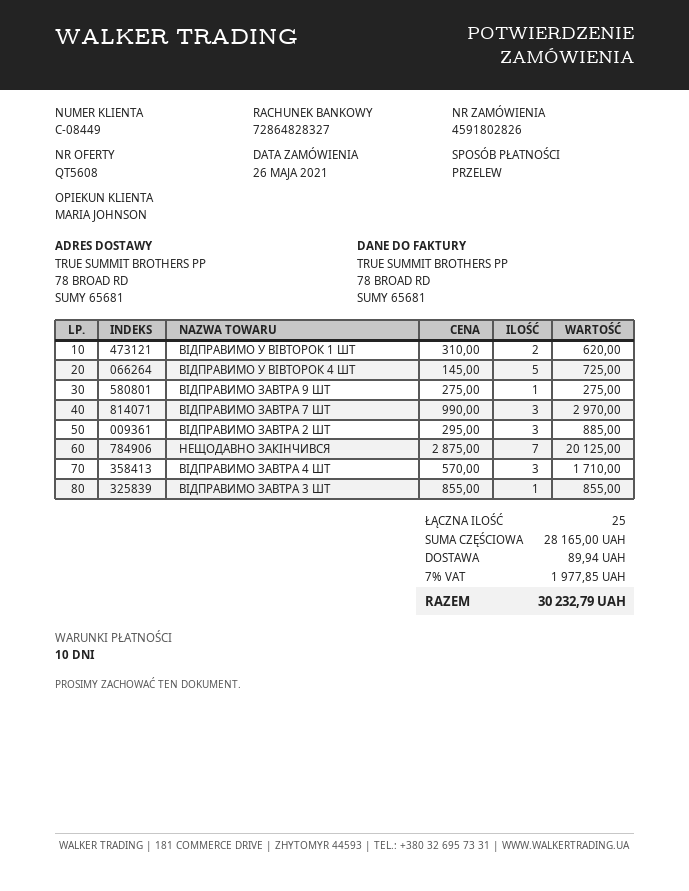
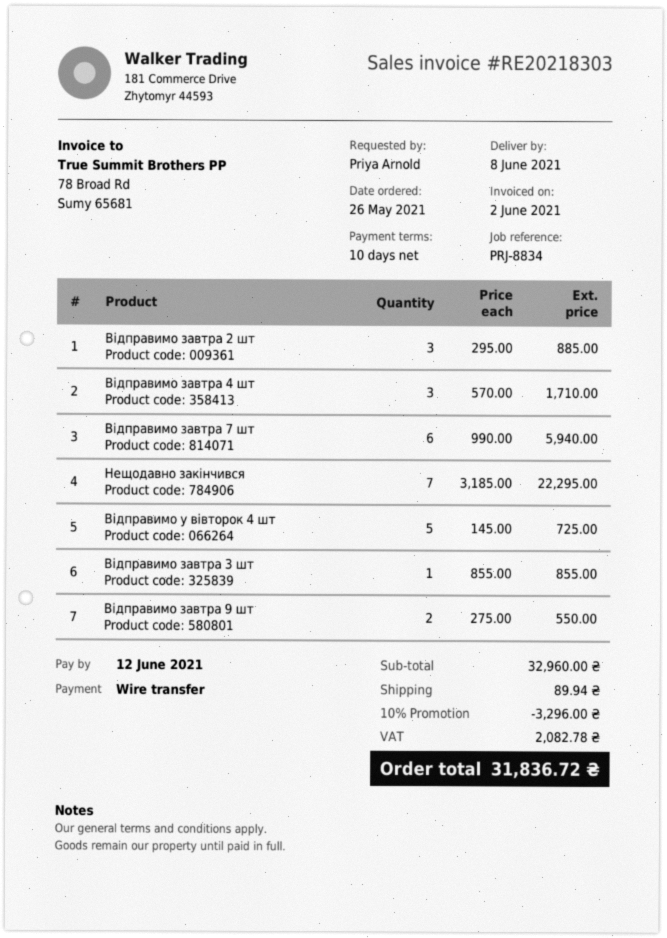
ВІДПРАВИМО У ВІВТОРОК 1 ШТ: 2 x 310.00 = 620.00 -> none
ВІДПРАВИМО ЗАВТРА 9 ШТ: 1 x 275.00 = 275.00 -> 2 x 275.00 = 550.00
ВІДПРАВИМО ЗАВТРА 7 ШТ: 3 x 990.00 = 2970.00 -> 6 x 990.00 = 5940.00
НЕЩОДАВНО ЗАКІНЧИВСЯ: 7 x 2875.00 = 20125.00 -> 7 x 3185.00 = 22295.00
subtotal: 28165.00 -> 32960.00
discount: none -> 10% = 3296.00
tax: 1977.85 -> 2082.78
total: 30232.79 -> 31836.72

